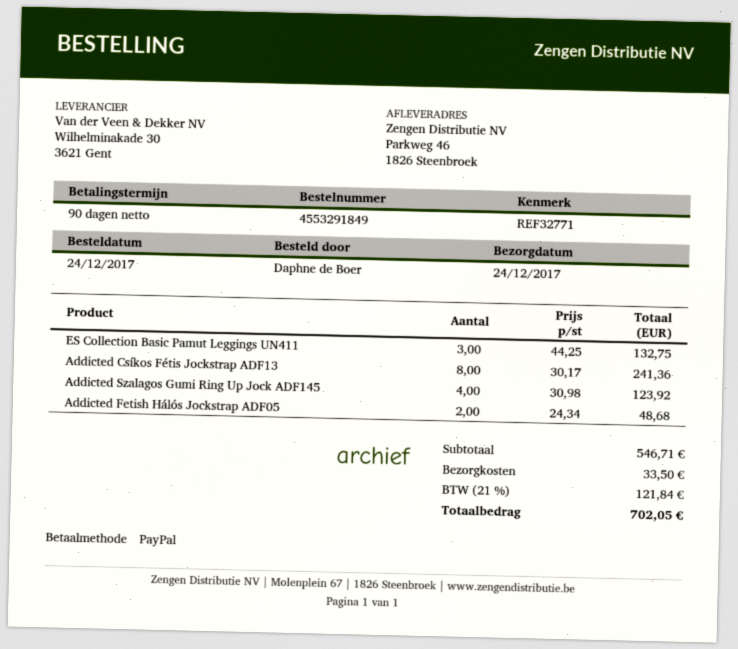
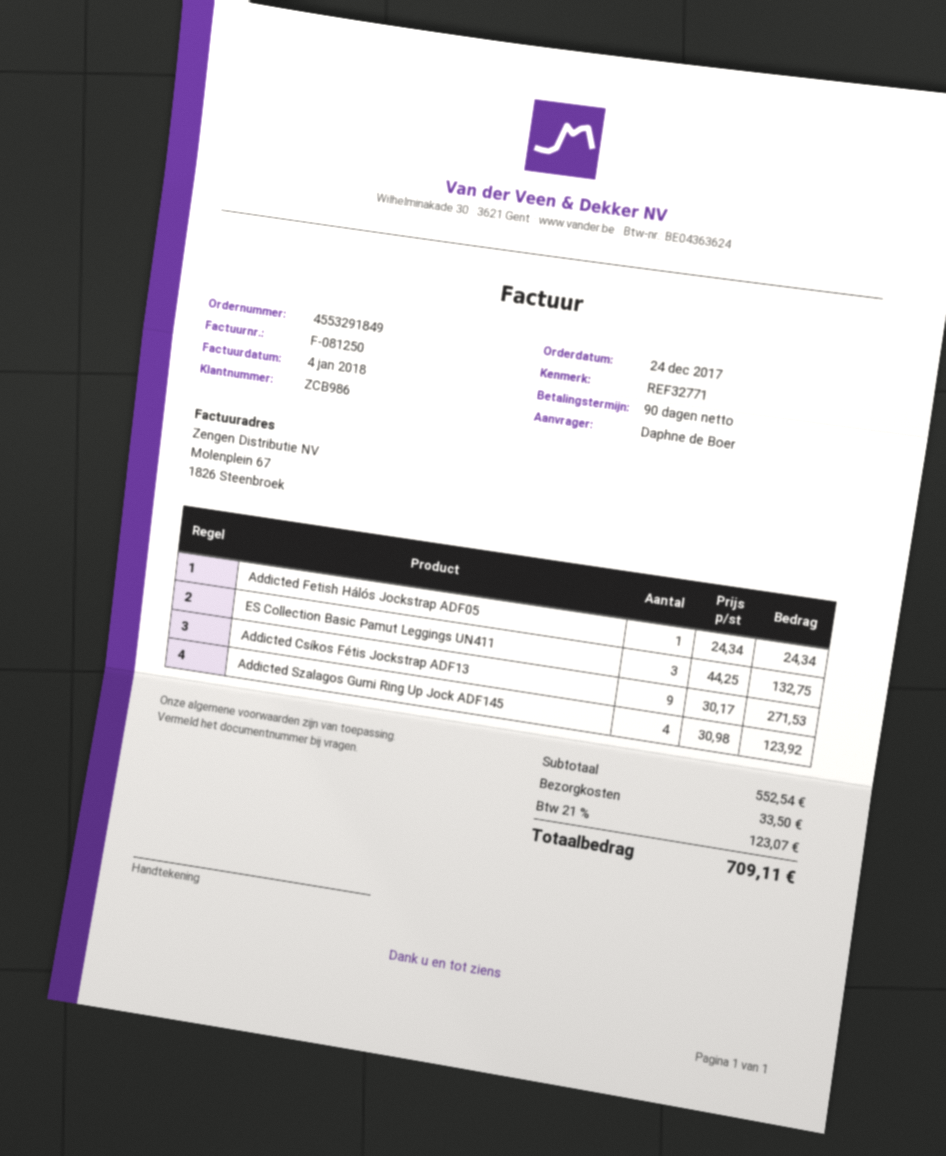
Addicted Csíkos Fétis Jockstrap ADF13: 8 x 30.17 = 241.36 -> 9 x 30.17 = 271.53
Addicted Fetish Hálós Jockstrap ADF05: 2 x 24.34 = 48.68 -> 1 x 24.34 = 24.34
subtotal: 546.71 -> 552.54
tax: 21% = 121.84 -> 21% = 123.07
total: 702.05 -> 709.11

